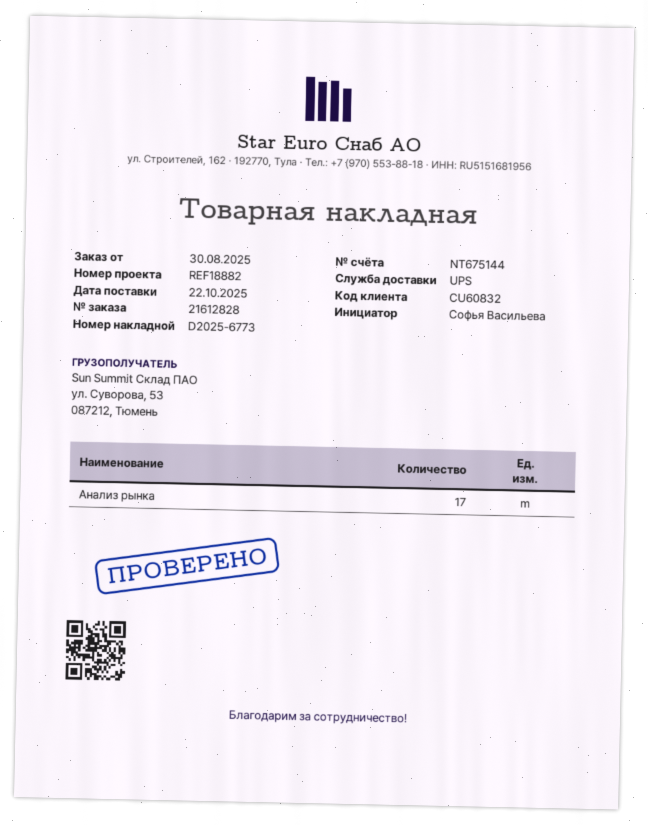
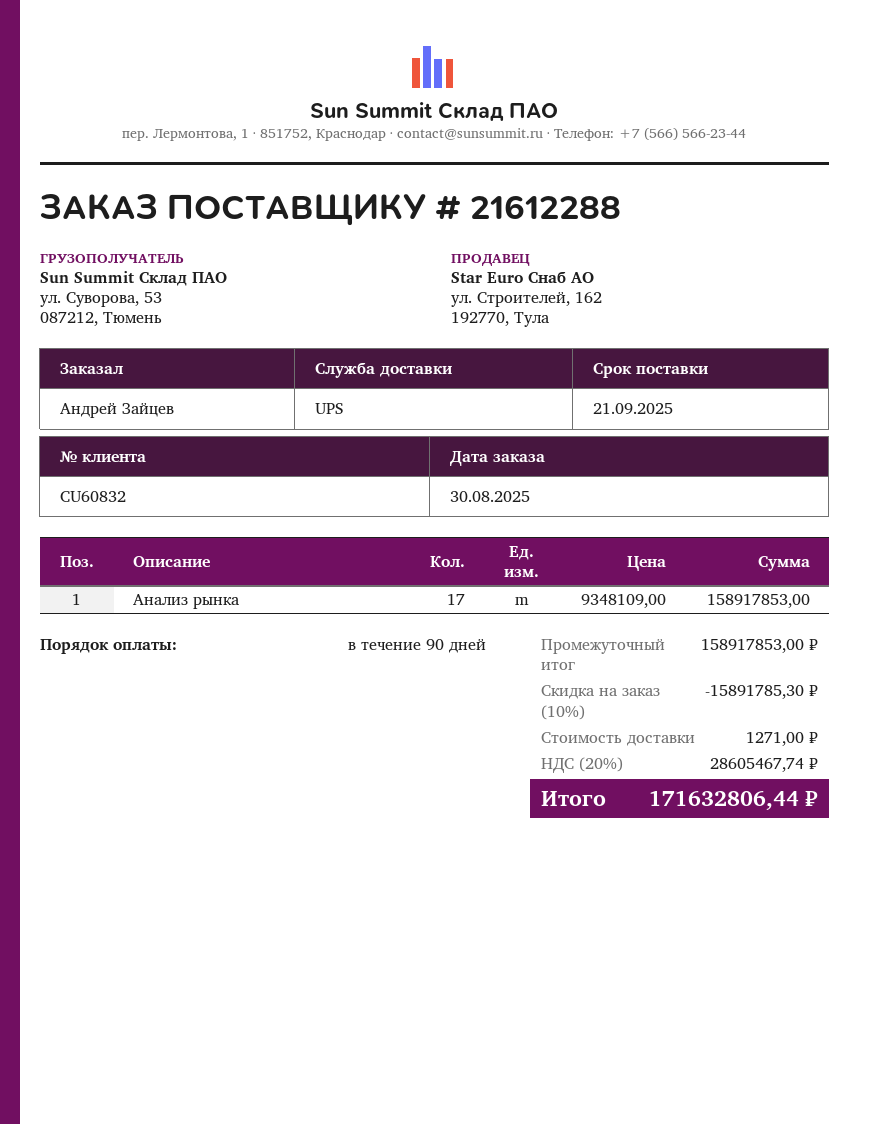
order number: 21612828 -> 21612288
delivery date: 2025-10-22 -> 2025-09-21
ordered by: Софья Васильева -> Андрей Зайцев

